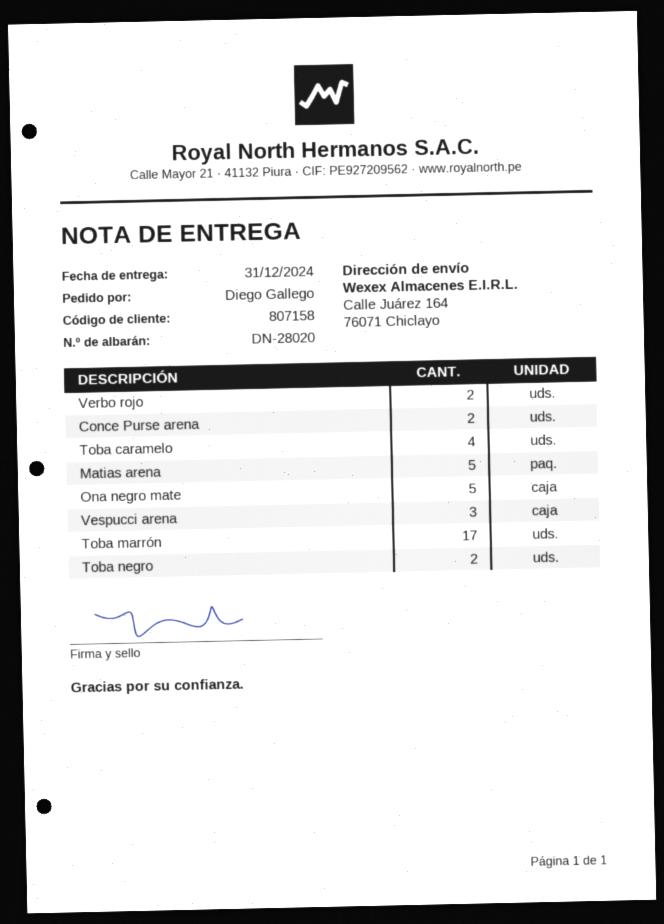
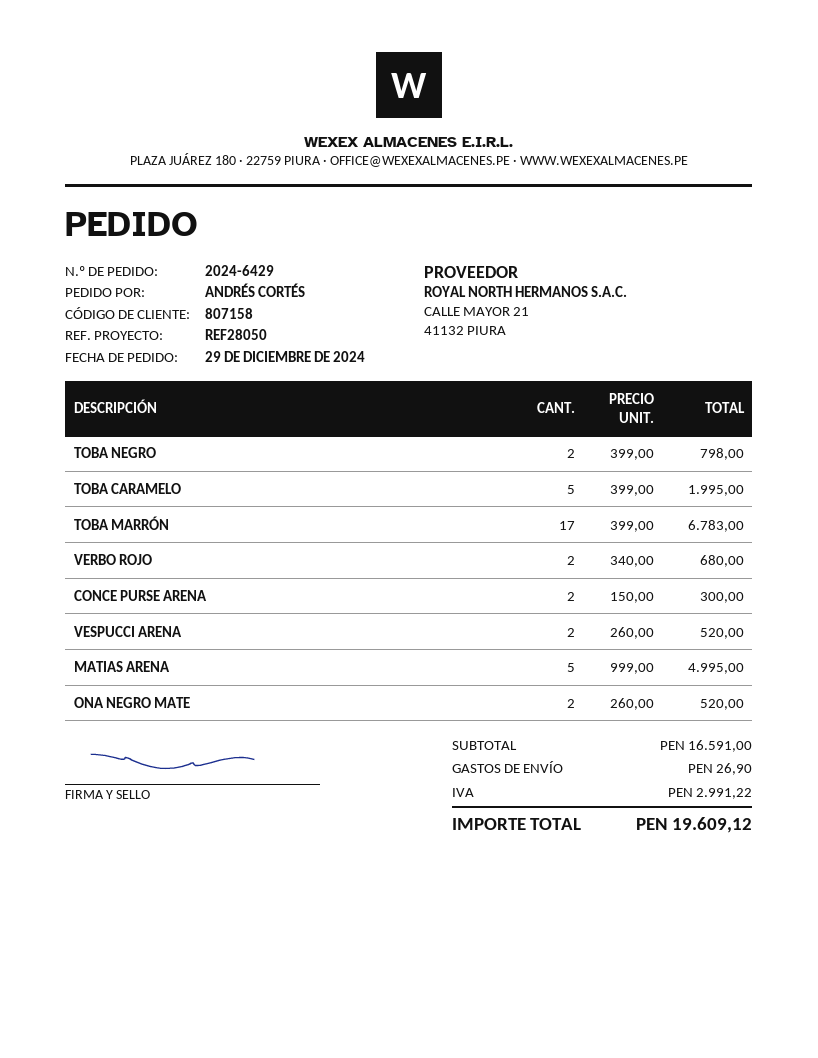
ordered by: Diego Gallego -> ANDRÉS CORTÉS
Toba caramelo: 4 -> 5
Ona negro mate: 5 -> 2
Vespucci arena: 3 -> 2

